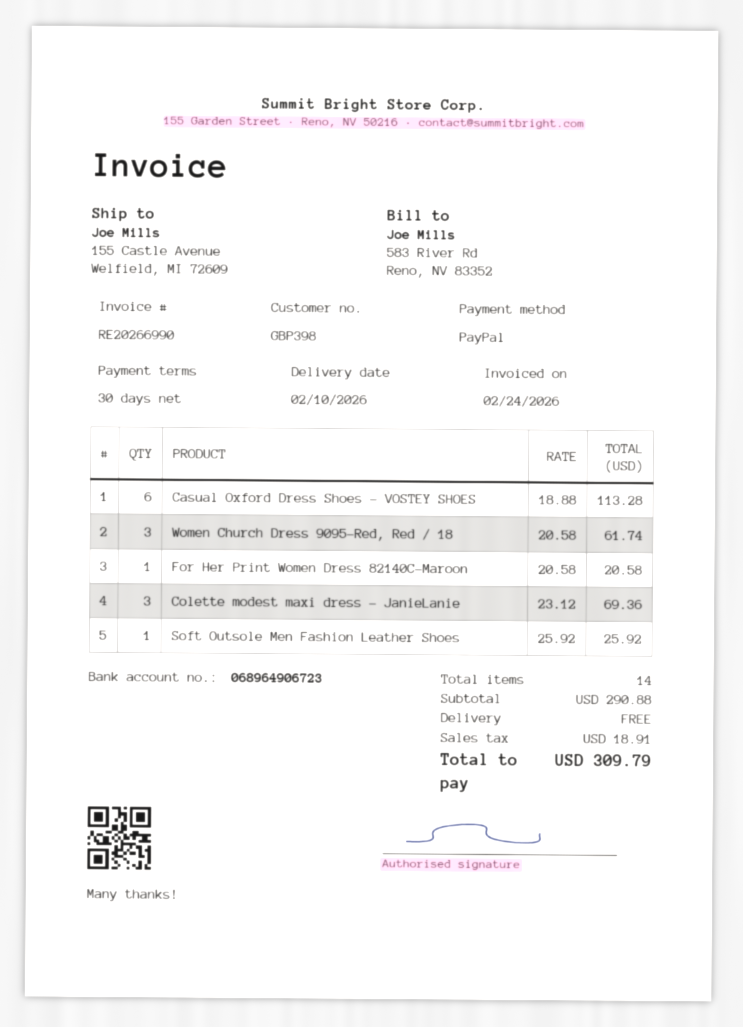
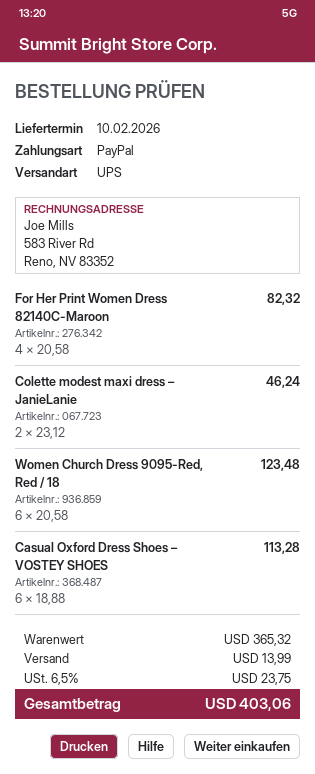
Women Church Dress 9095-Red, Red / 18: 3 x 20.58 = 61.74 -> 6 x 20.58 = 123.48
For Her Print Women Dress 82140C-Maroon: 1 x 20.58 = 20.58 -> 4 x 20.58 = 82.32
Colette modest maxi dress – JanieLanie: 3 x 23.12 = 69.36 -> 2 x 23.12 = 46.24
Soft Outsole Men Fashion Leather Shoes: 1 x 25.92 = 25.92 -> none
subtotal: 290.88 -> 365.32
shipping: 0.00 -> 13.99
tax: 18.91 -> 23.75
total: 309.79 -> 403.06

